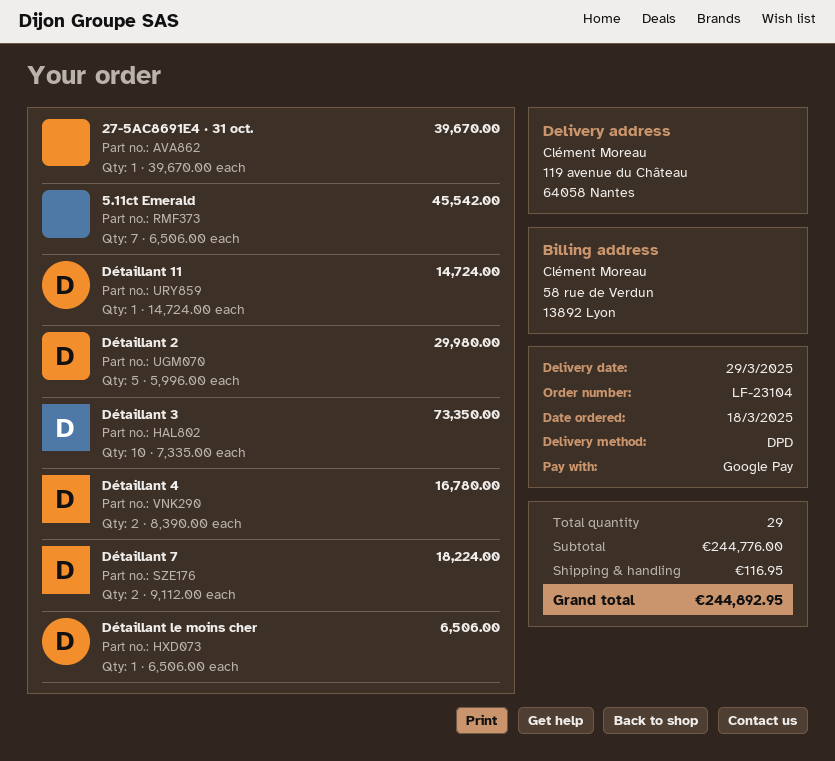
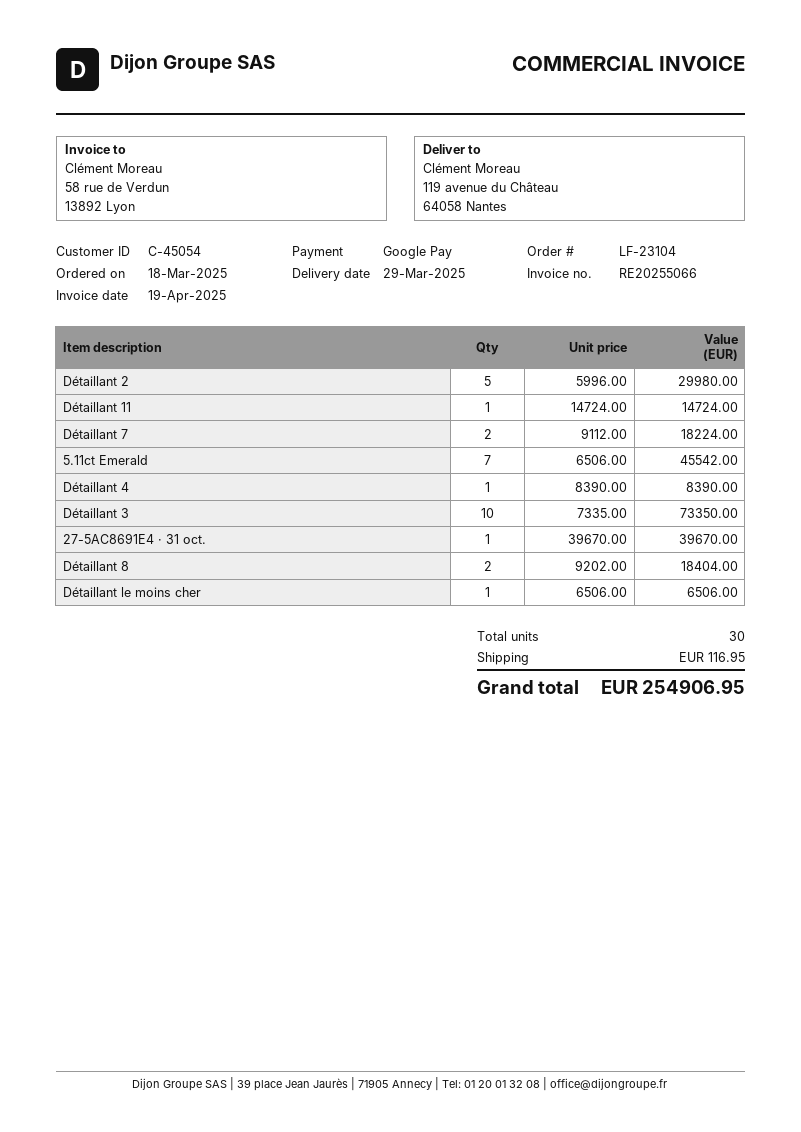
Détaillant 4: 2 x 8390.00 = 16780.00 -> 1 x 8390.00 = 8390.00
Détaillant 8: none -> 2 x 9202.00 = 18404.00
total quantity: 29 -> 30
total: 244892.95 -> 254906.95

